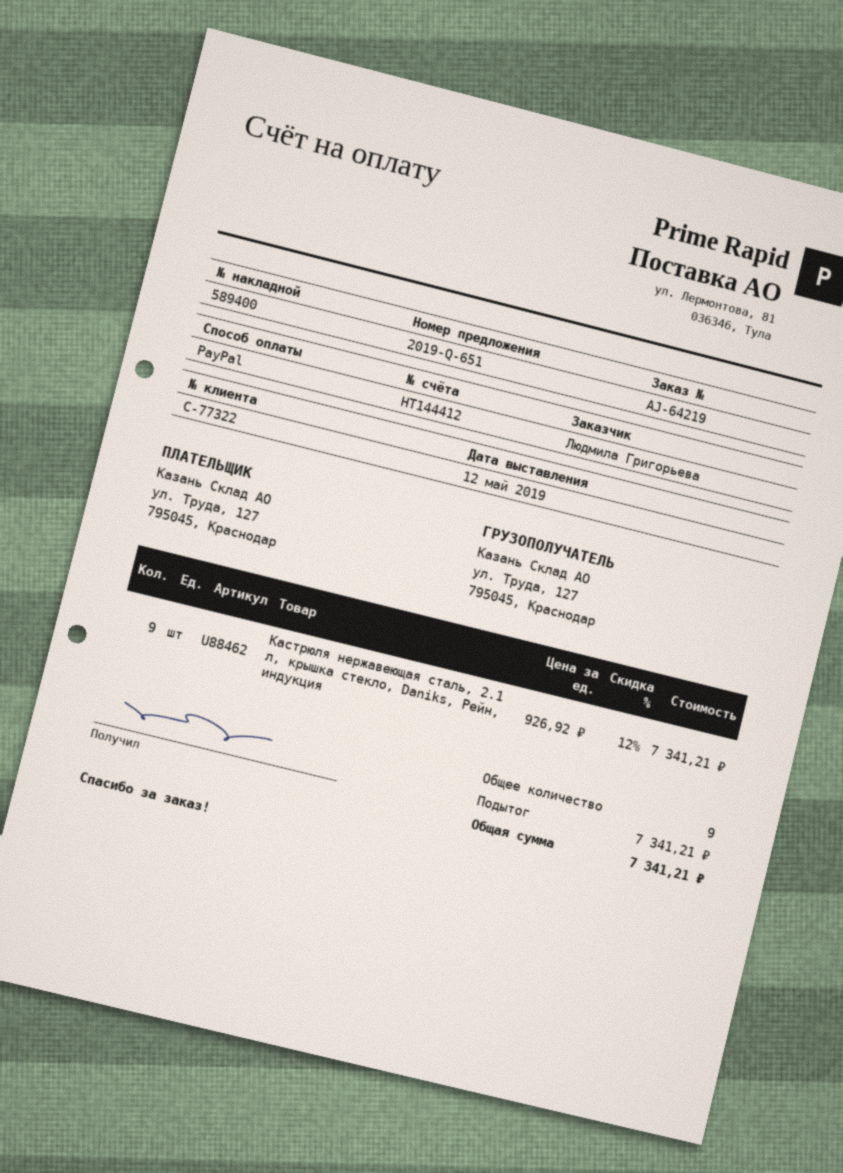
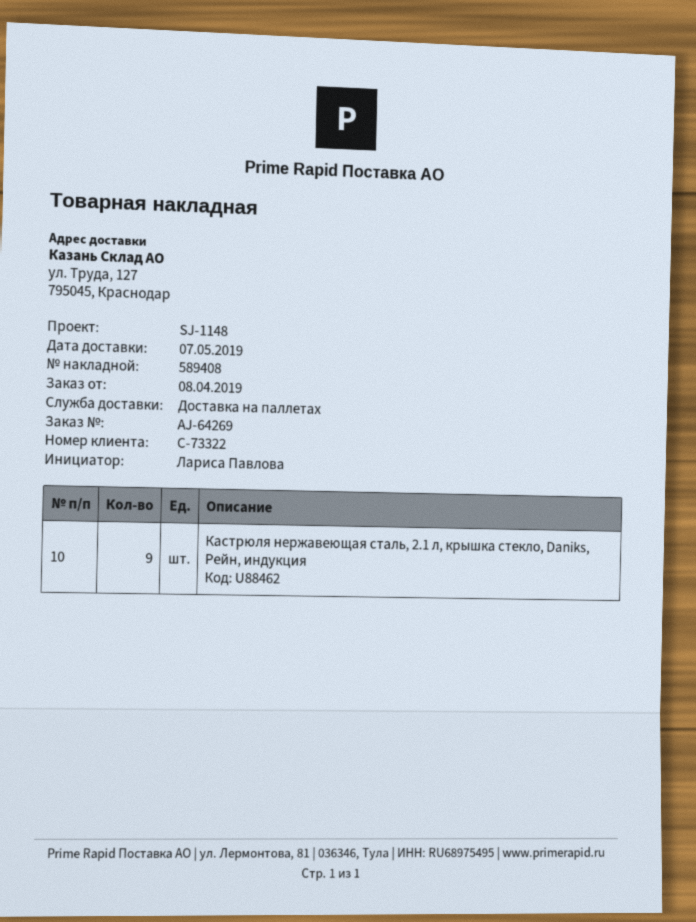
order number: AJ-64219 -> AJ-64269
delivery note number: 589400 -> 589408
customer number: C-77322 -> C-73322
ordered by: Людмила Григорьева -> Лариса Павлова

